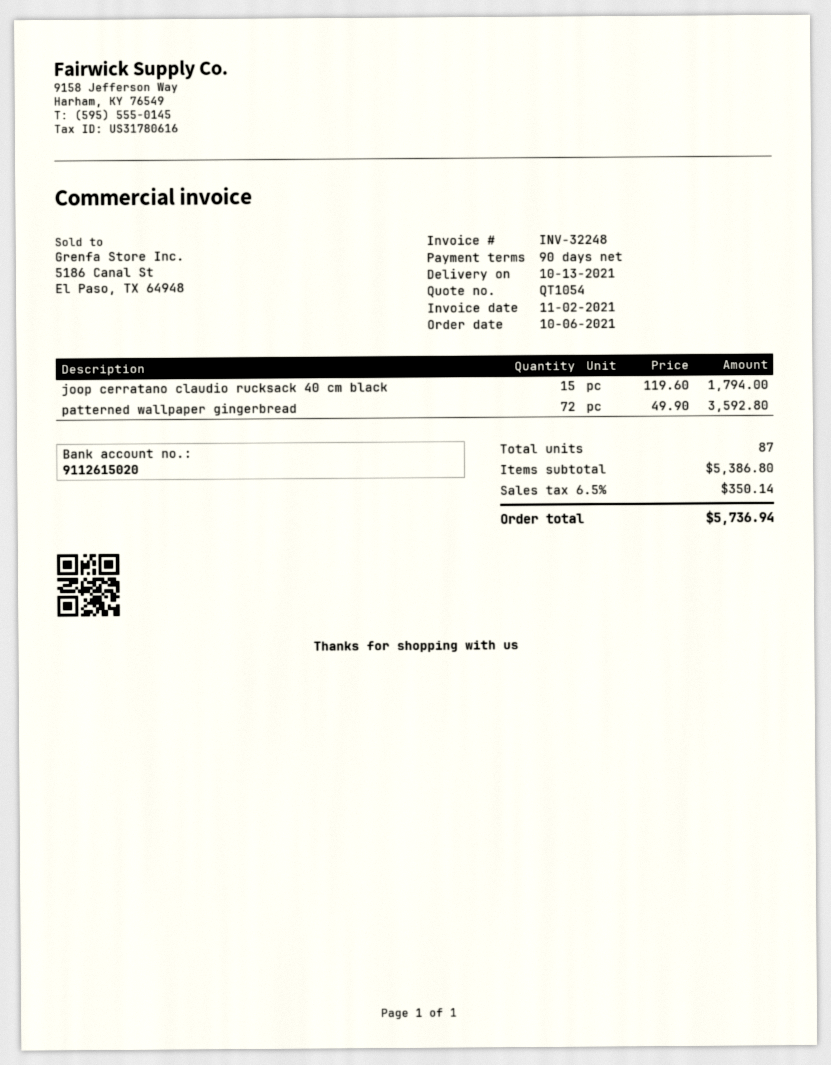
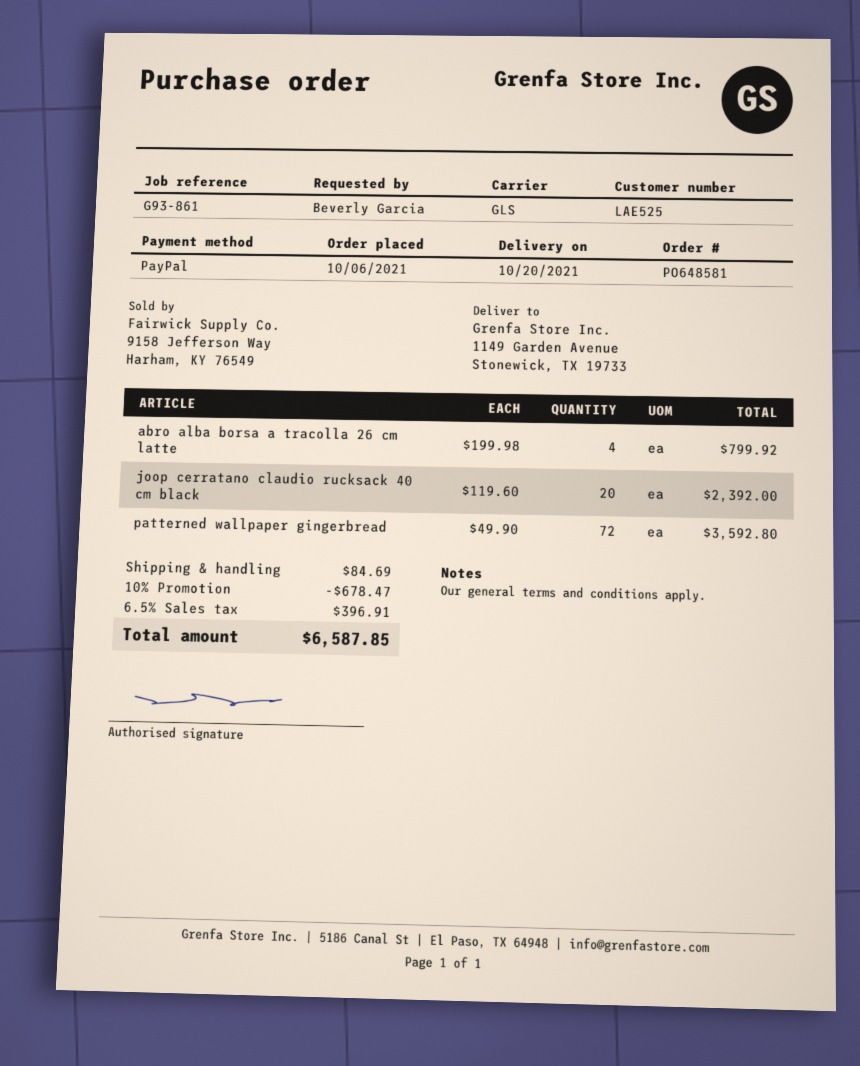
delivery date: 2021-10-13 -> 2021-10-20
joop cerratano claudio rucksack 40 cm black: 15 x 119.60 = 1794.00 -> 20 x 119.60 = 2392.00
abro alba borsa a tracolla 26 cm latte: none -> 4 x 199.98 = 799.92
discount: none -> 10% = 678.47
shipping: none -> 84.69
tax: 6.5% = 350.14 -> 6.5% = 396.91
total: 5736.94 -> 6587.85

